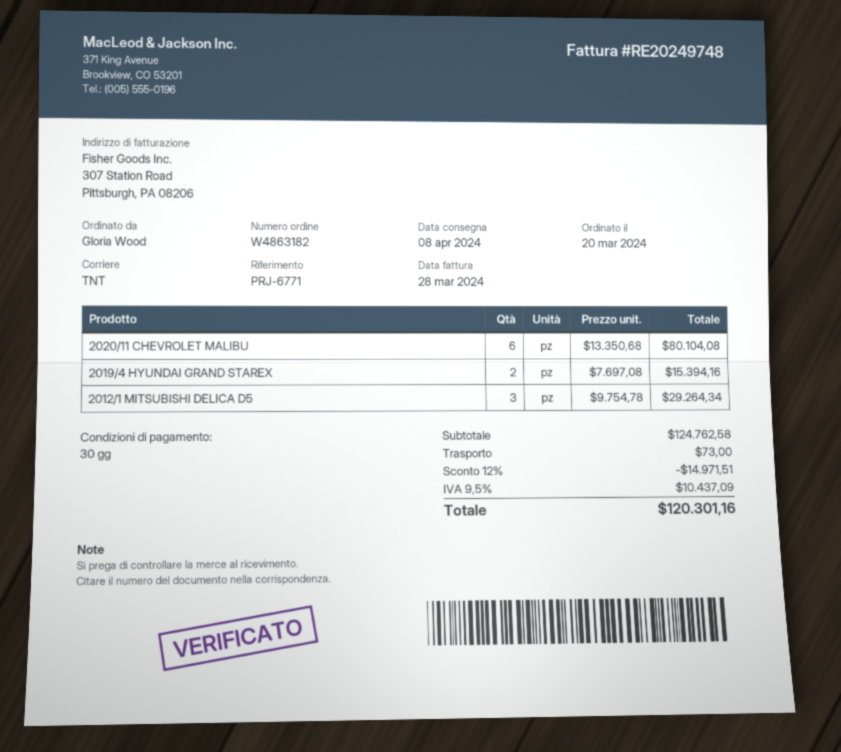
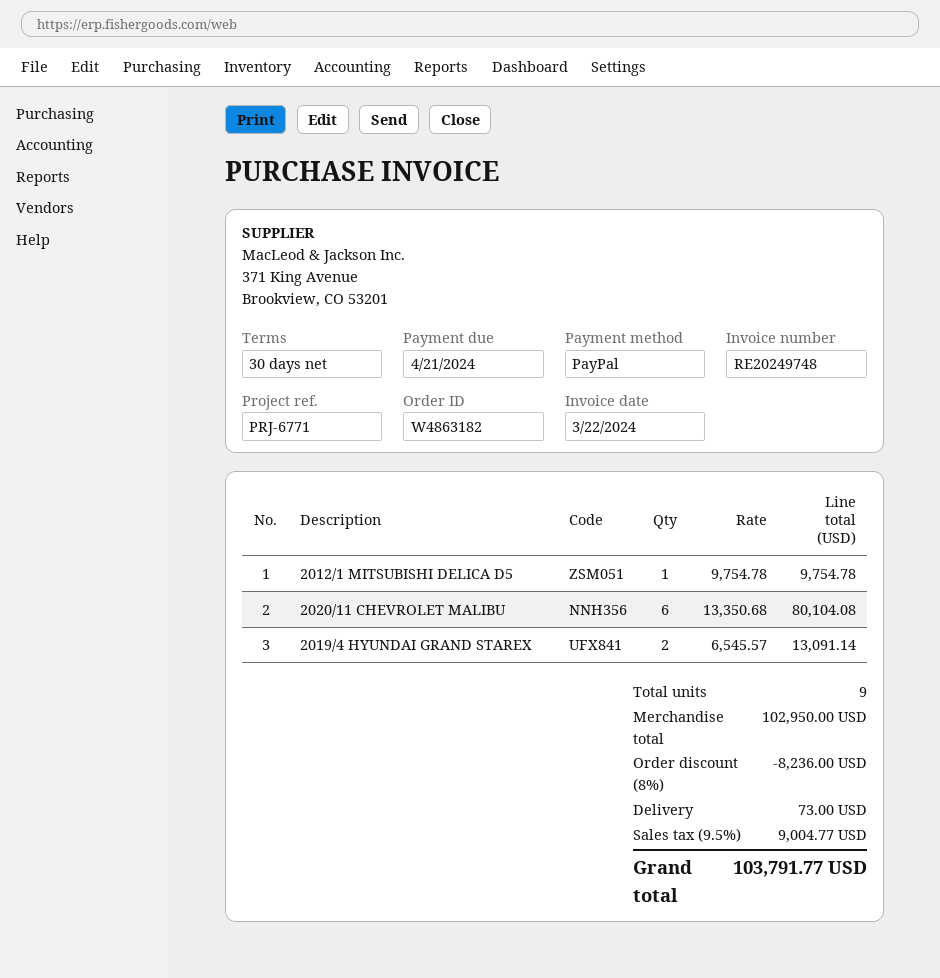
invoice date: 2024-03-28 -> 2024-03-22
2019/4 HYUNDAI GRAND STAREX: 2 x 7697.08 = 15394.16 -> 2 x 6545.57 = 13091.14
2012/1 MITSUBISHI DELICA D5: 3 x 9754.78 = 29264.34 -> 1 x 9754.78 = 9754.78
subtotal: 124762.58 -> 102950.00
discount: 12% = 14971.51 -> 8% = 8236.00
tax: 9.5% = 10437.09 -> 9.5% = 9004.77
total: 120301.16 -> 103791.77

